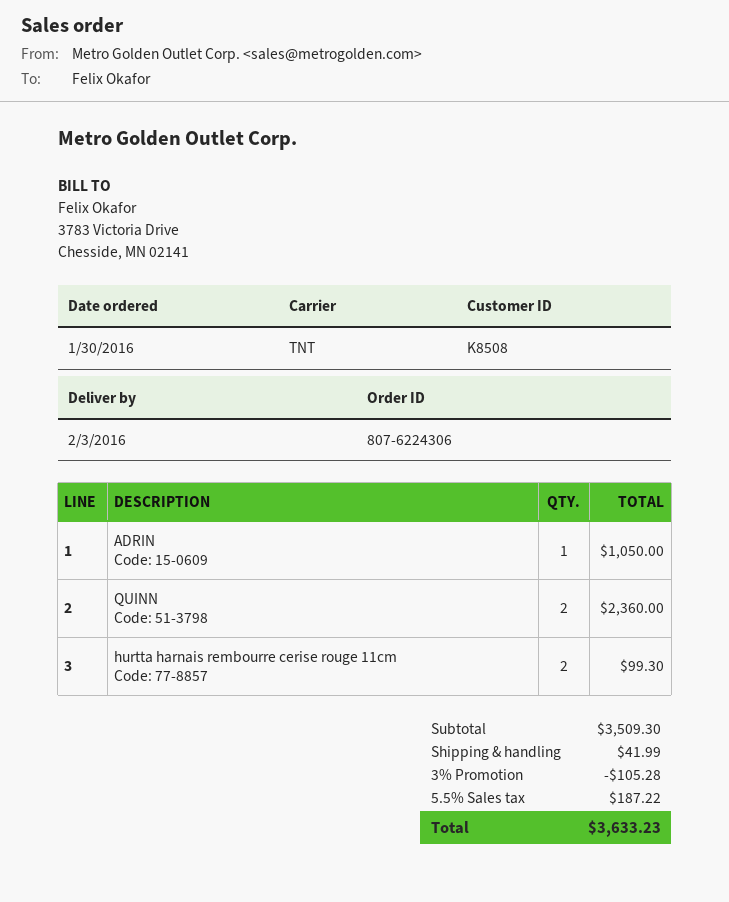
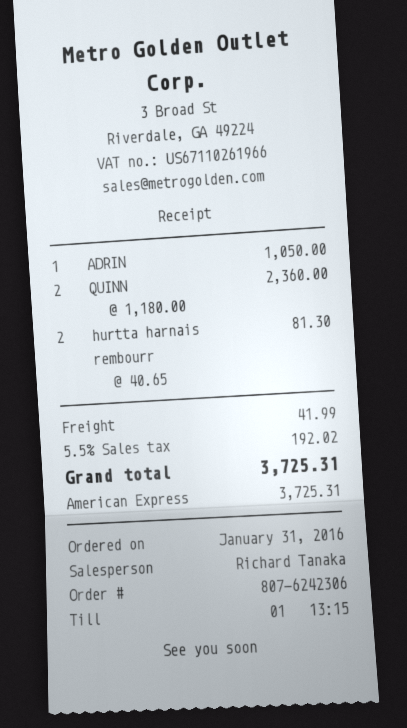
order number: 807-6224306 -> 807-6242306
order date: 2016-01-30 -> 2016-01-31
hurtta harnais rembourre cerise rouge 11cm: 2 for 99.30 -> 2 for 81.30
discount: 3% = 105.28 -> none
tax: 5.5% = 187.22 -> 5.5% = 192.02
total: 3633.23 -> 3725.31

